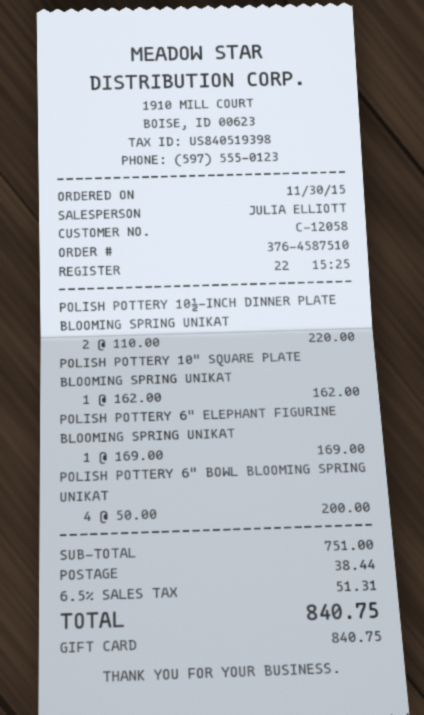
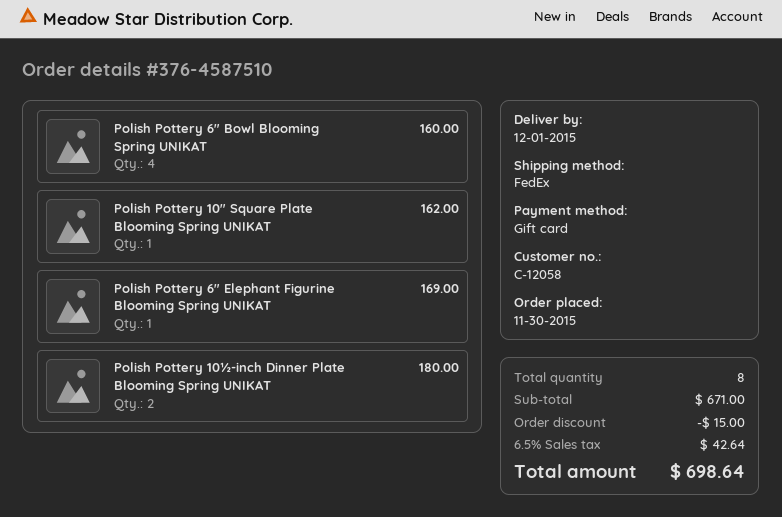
POLISH POTTERY 10½-INCH DINNER PLATE BLOOMING SPRING UNIKAT: 2 for 220.00 -> 2 for 180.00
POLISH POTTERY 6" BOWL BLOOMING SPRING UNIKAT: 4 for 200.00 -> 4 for 160.00
subtotal: 751.00 -> 671.00
discount: none -> 15.00
shipping: 38.44 -> none
tax: 6.5% = 51.31 -> 6.5% = 42.64
total: 840.75 -> 698.64

